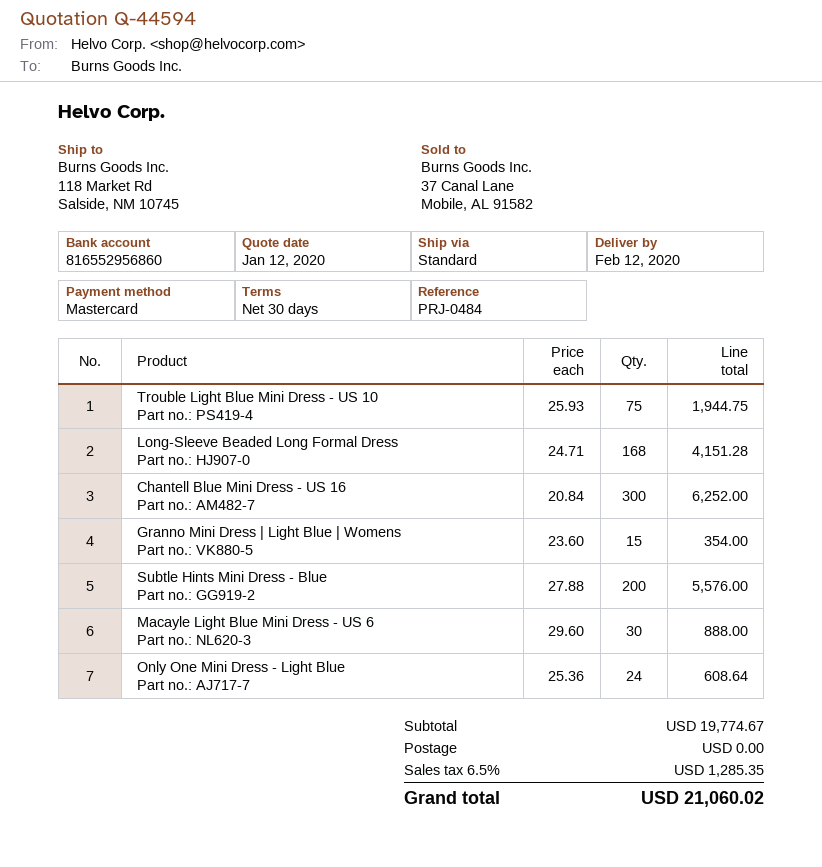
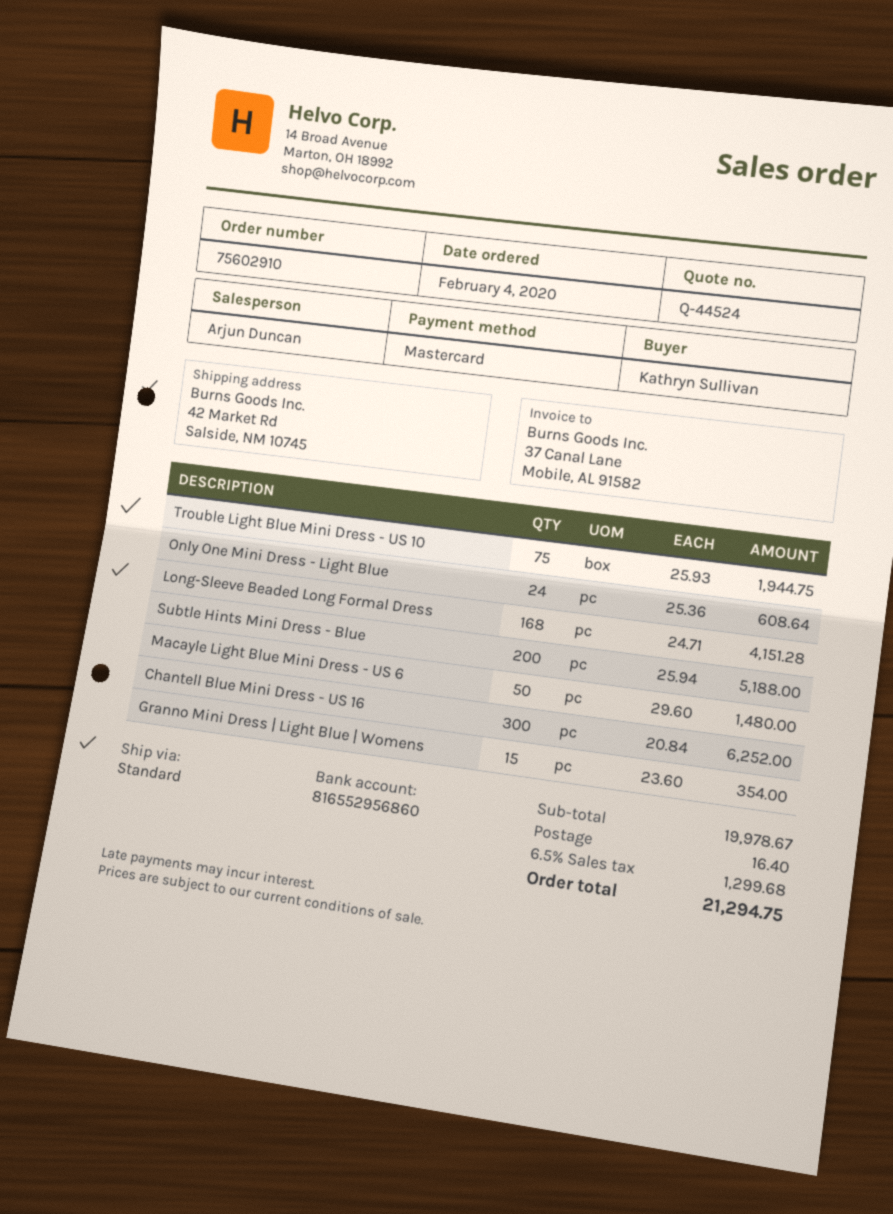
quote number: Q-44594 -> Q-44524
ship to: 118 Market Rd, Salside, NM 10745 -> 42 Market Rd, Salside, NM 10745
Subtle Hints Mini Dress - Blue: 200 x 27.88 = 5576.00 -> 200 x 25.94 = 5188.00
Macayle Light Blue Mini Dress - US 6: 30 x 29.60 = 888.00 -> 50 x 29.60 = 1480.00
subtotal: 19774.67 -> 19978.67
shipping: 0.00 -> 16.40
tax: 6.5% = 1285.35 -> 6.5% = 1299.68
total: 21060.02 -> 21294.75

